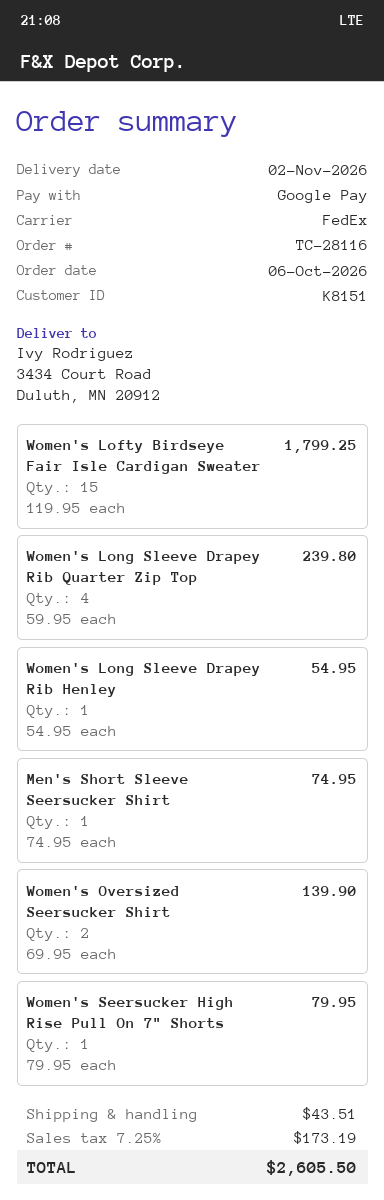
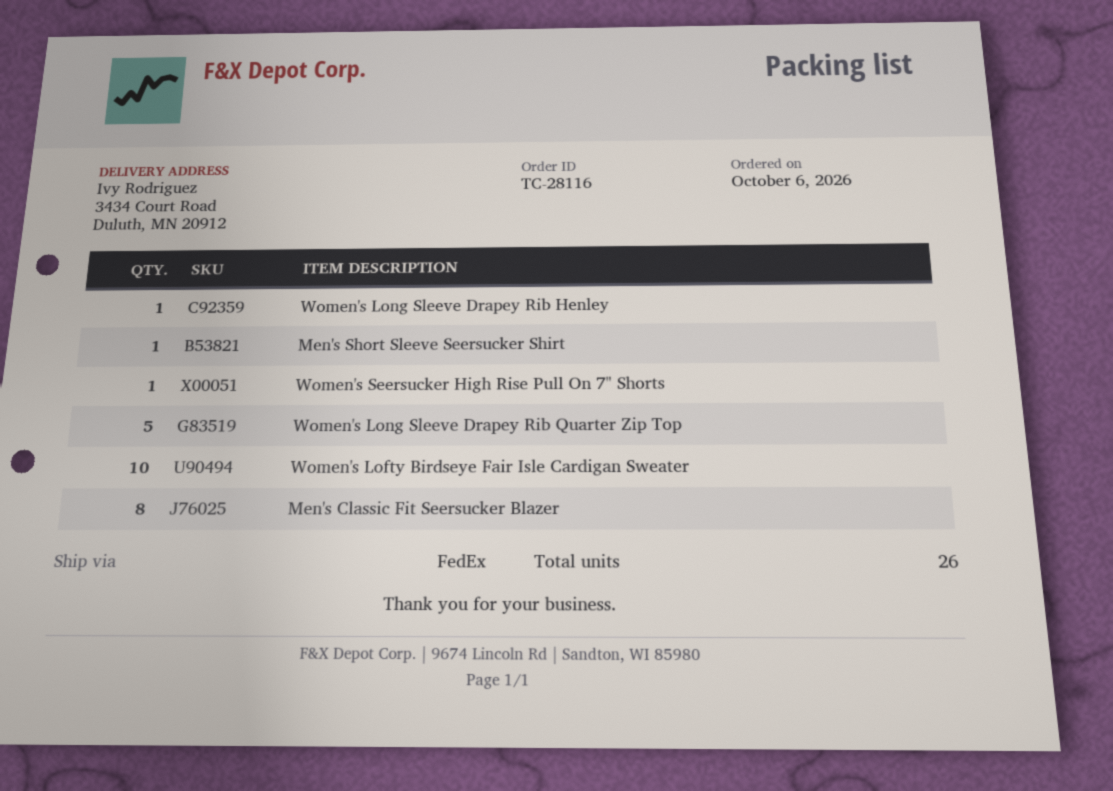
Women's Lofty Birdseye Fair Isle Cardigan Sweater: 15 -> 10
Women's Long Sleeve Drapey Rib Quarter Zip Top: 4 -> 5
Women's Oversized Seersucker Shirt: 2 -> none
Men's Classic Fit Seersucker Blazer: none -> 8

